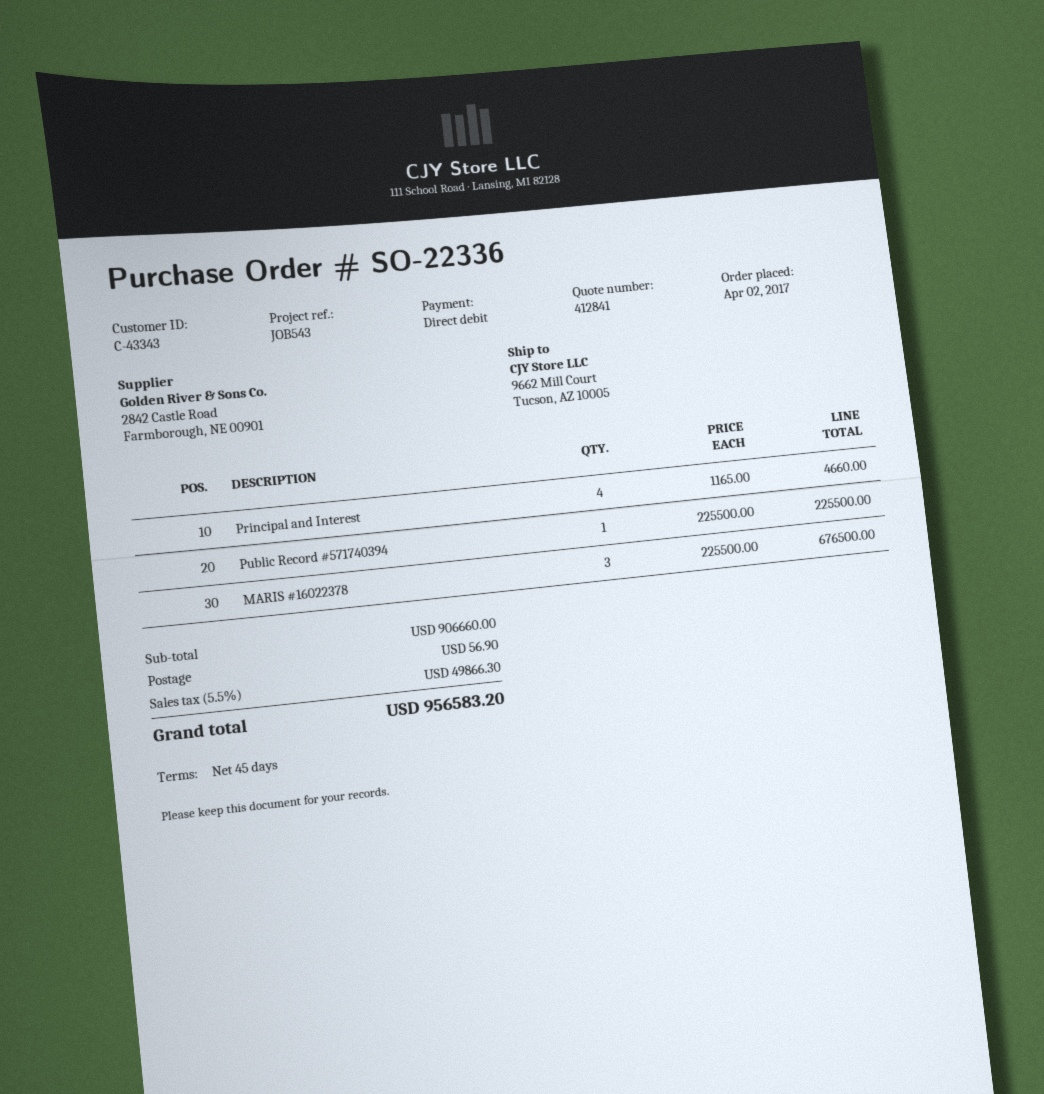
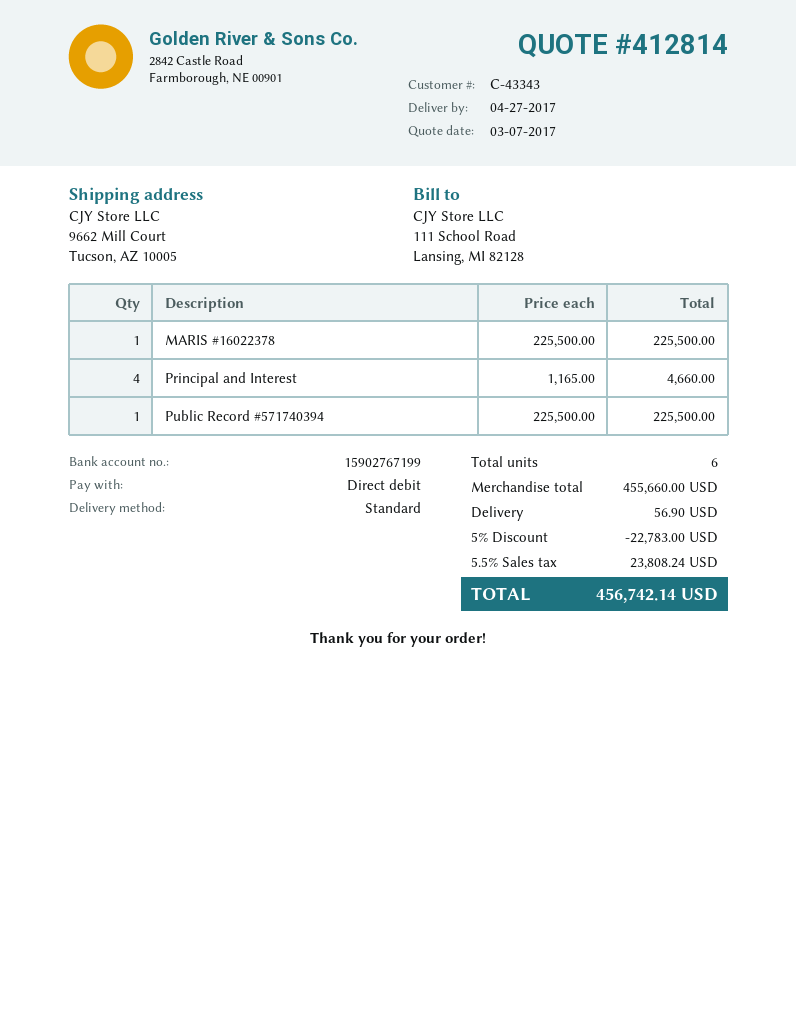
quote number: 412841 -> 412814
MARIS #16022378: 3 x 225500.00 = 676500.00 -> 1 x 225500.00 = 225500.00
subtotal: 906660.00 -> 455660.00
discount: none -> 5% = 22783.00
tax: 5.5% = 49866.30 -> 5.5% = 23808.24
total: 956583.20 -> 456742.14

